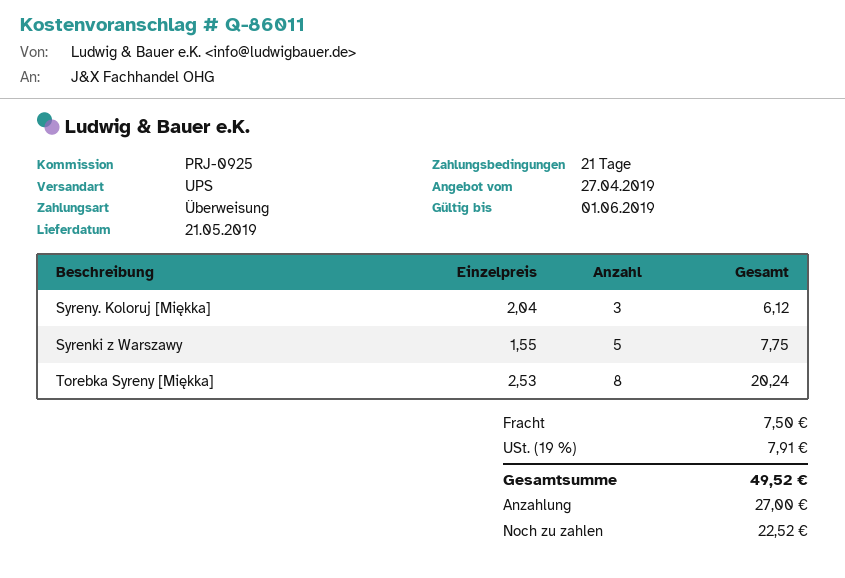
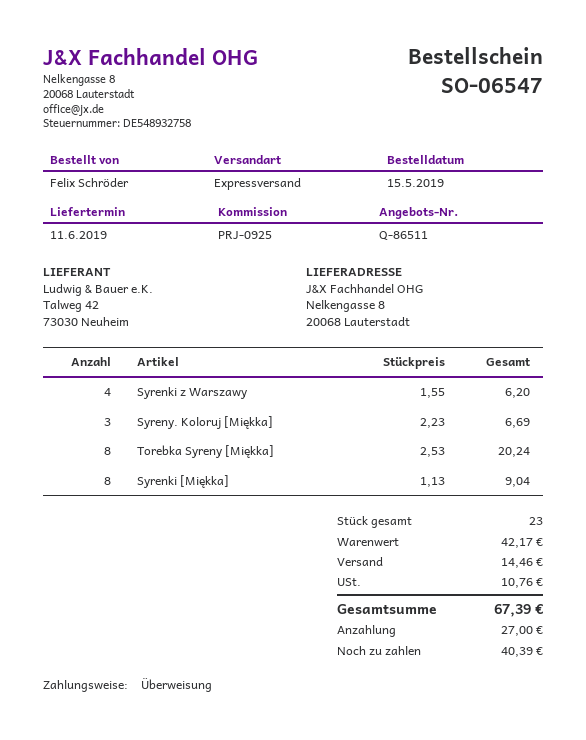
quote number: Q-86011 -> Q-86511
delivery date: 2019-05-21 -> 2019-06-11
shipping method: UPS -> express
Syreny. Koloruj [Miękka]: 3 x 2.04 = 6.12 -> 3 x 2.23 = 6.69
Syrenki z Warszawy: 5 x 1.55 = 7.75 -> 4 x 1.55 = 6.20
Syrenki [Miękka]: none -> 8 x 1.13 = 9.04
shipping: 7.50 -> 14.46
tax: 7.91 -> 10.76
total: 49.52 -> 67.39
balance: 22.52 -> 40.39

